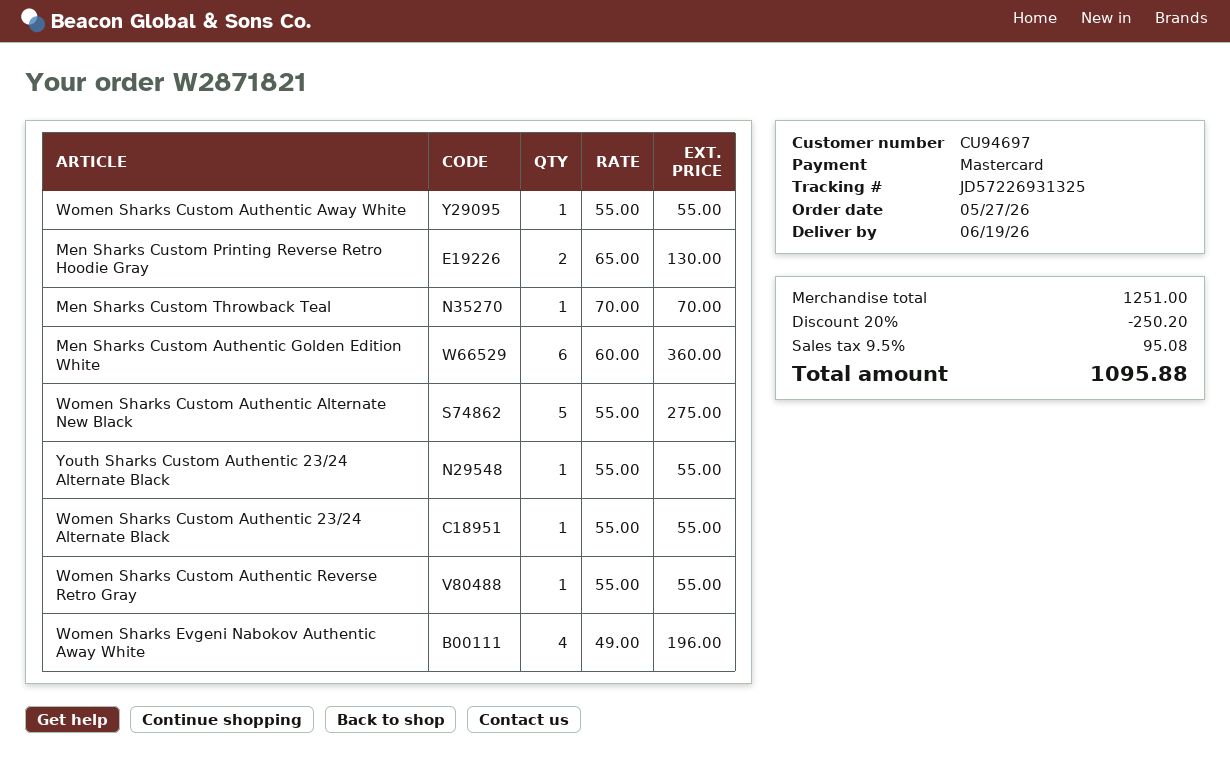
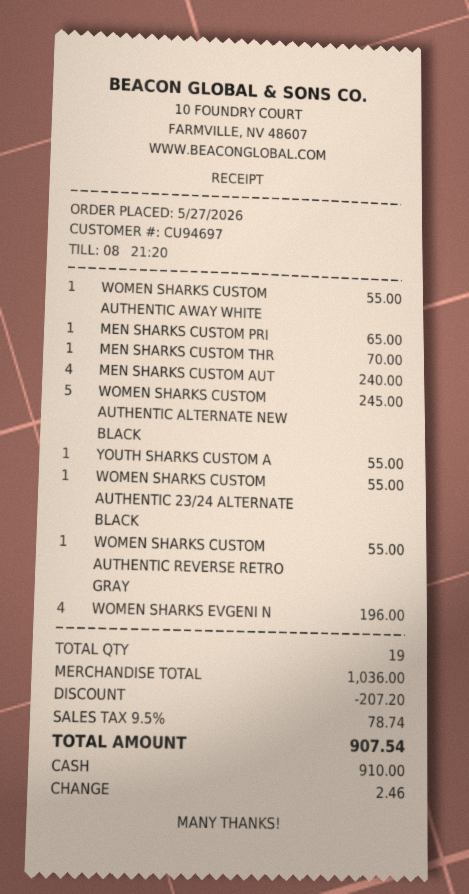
payment method: Mastercard -> cash
Men Sharks Custom Printing Reverse Retro Hoodie Gray: 2 for 130.00 -> 1 for 65.00
Men Sharks Custom Authentic Golden Edition White: 6 for 360.00 -> 4 for 240.00
Women Sharks Custom Authentic Alternate New Black: 5 for 275.00 -> 5 for 245.00
subtotal: 1251.00 -> 1036.00
discount: 250.20 -> 207.20
tax: 9.5% = 95.08 -> 9.5% = 78.74
total: 1095.88 -> 907.54

